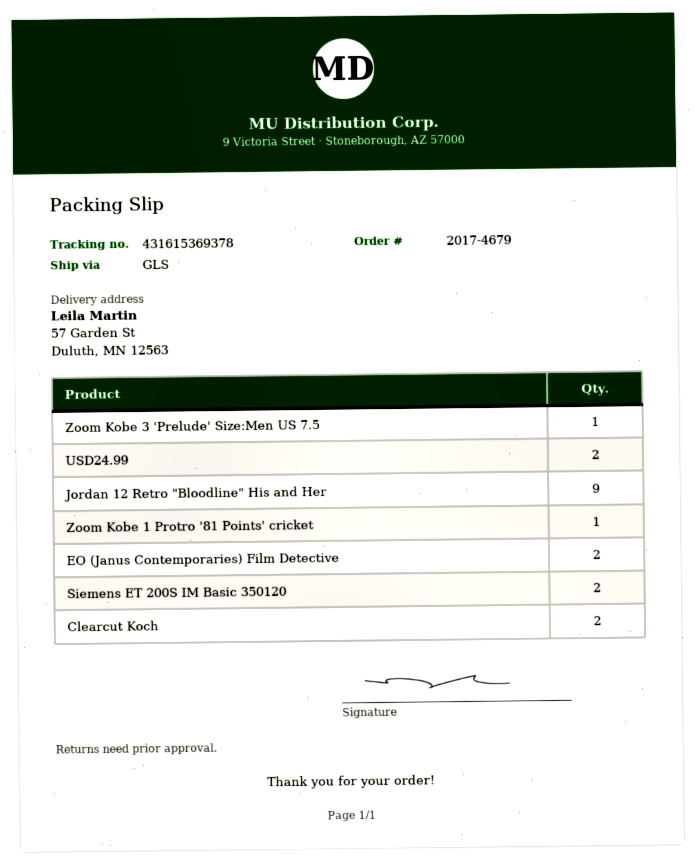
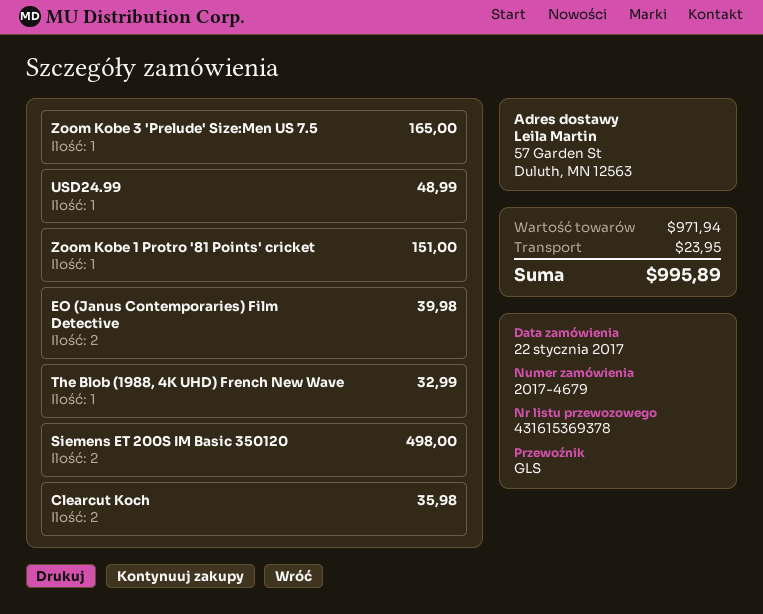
USD24.99: 2 -> 1
Jordan 12 Retro "Bloodline" His and Her: 9 -> none
The Blob (1988, 4K UHD) French New Wave: none -> 1

